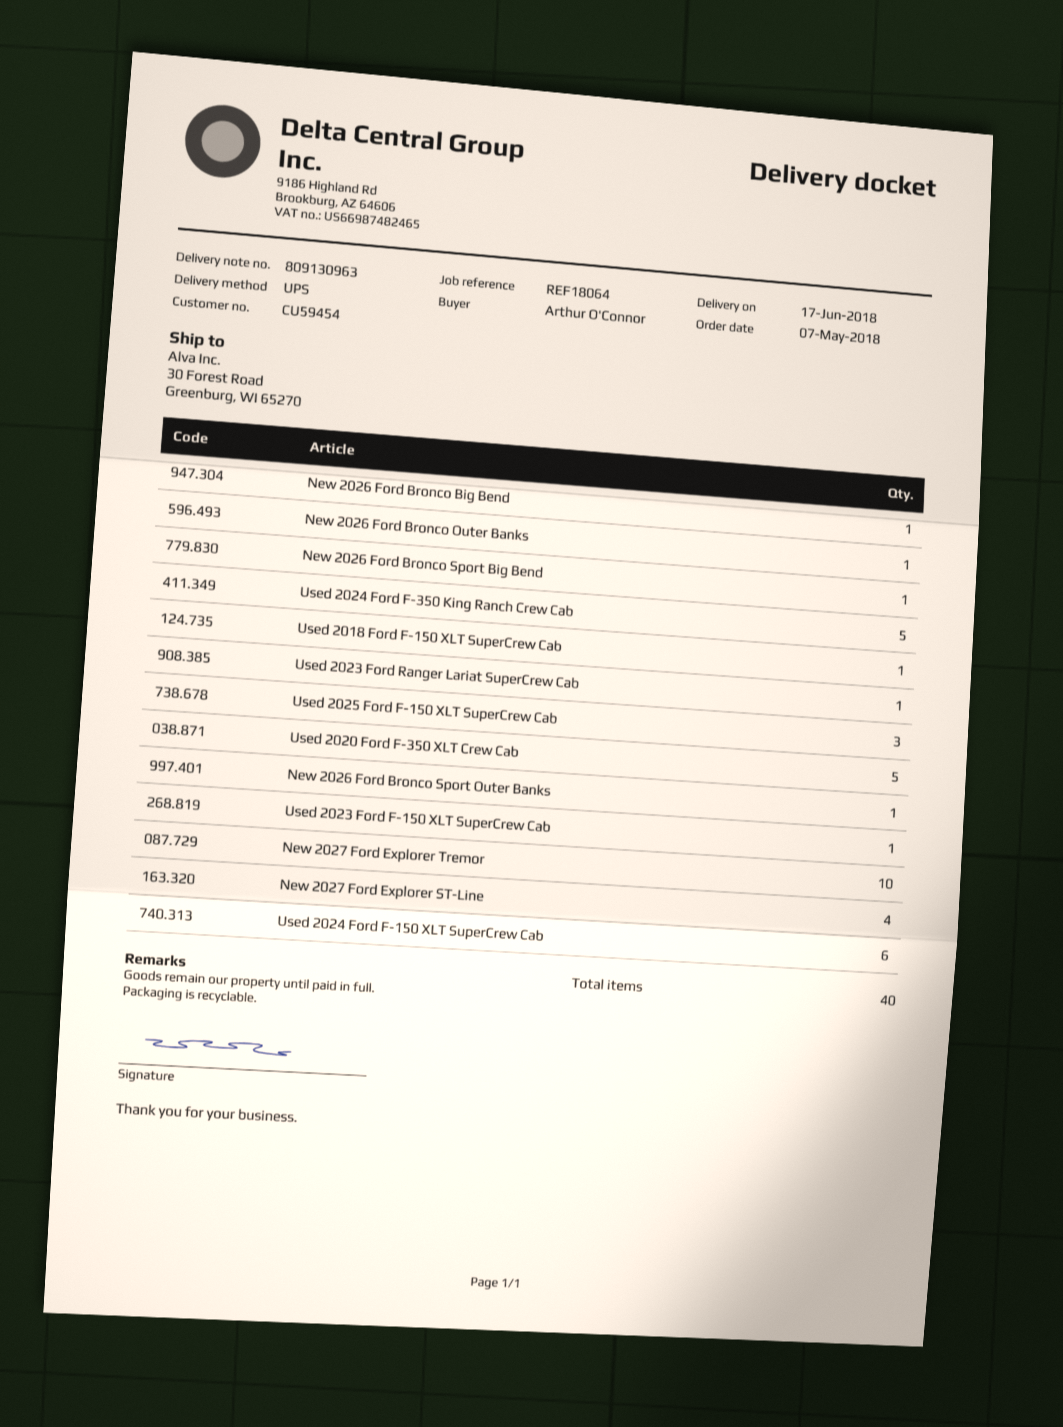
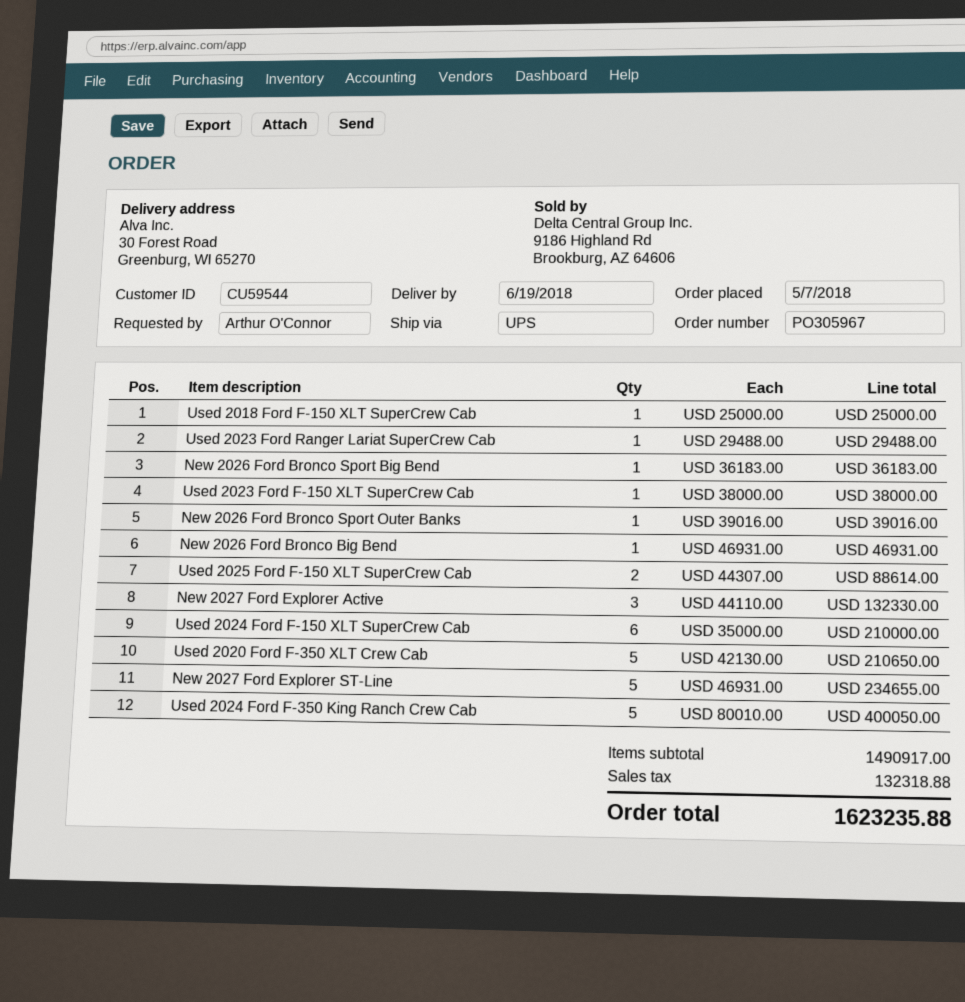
delivery date: 2018-06-17 -> 2018-06-19
customer number: CU59454 -> CU59544
New 2026 Ford Bronco Outer Banks: 1 -> none
Used 2025 Ford F-150 XLT SuperCrew Cab: 3 -> 2
New 2027 Ford Explorer Tremor: 10 -> none
New 2027 Ford Explorer ST-Line: 4 -> 5
New 2027 Ford Explorer Active: none -> 3

